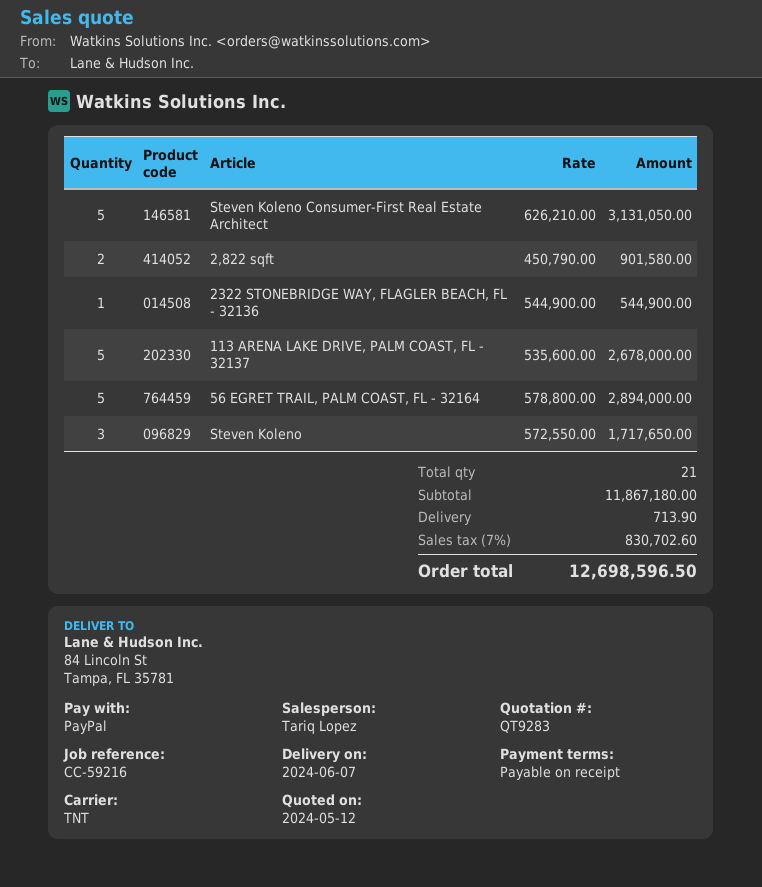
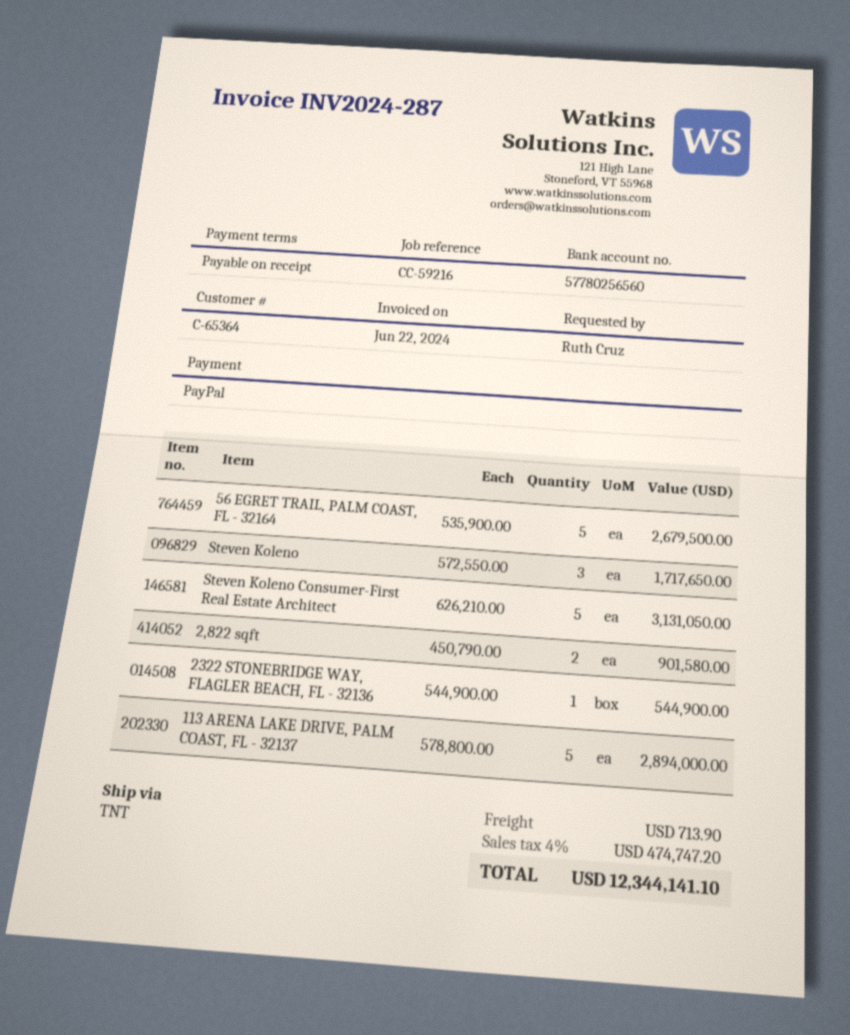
113 ARENA LAKE DRIVE, PALM COAST, FL - 32137: 5 x 535600.00 = 2678000.00 -> 5 x 578800.00 = 2894000.00
56 EGRET TRAIL, PALM COAST, FL - 32164: 5 x 578800.00 = 2894000.00 -> 5 x 535900.00 = 2679500.00
tax: 7% = 830702.60 -> 4% = 474747.20
total: 12698596.50 -> 12344141.10

